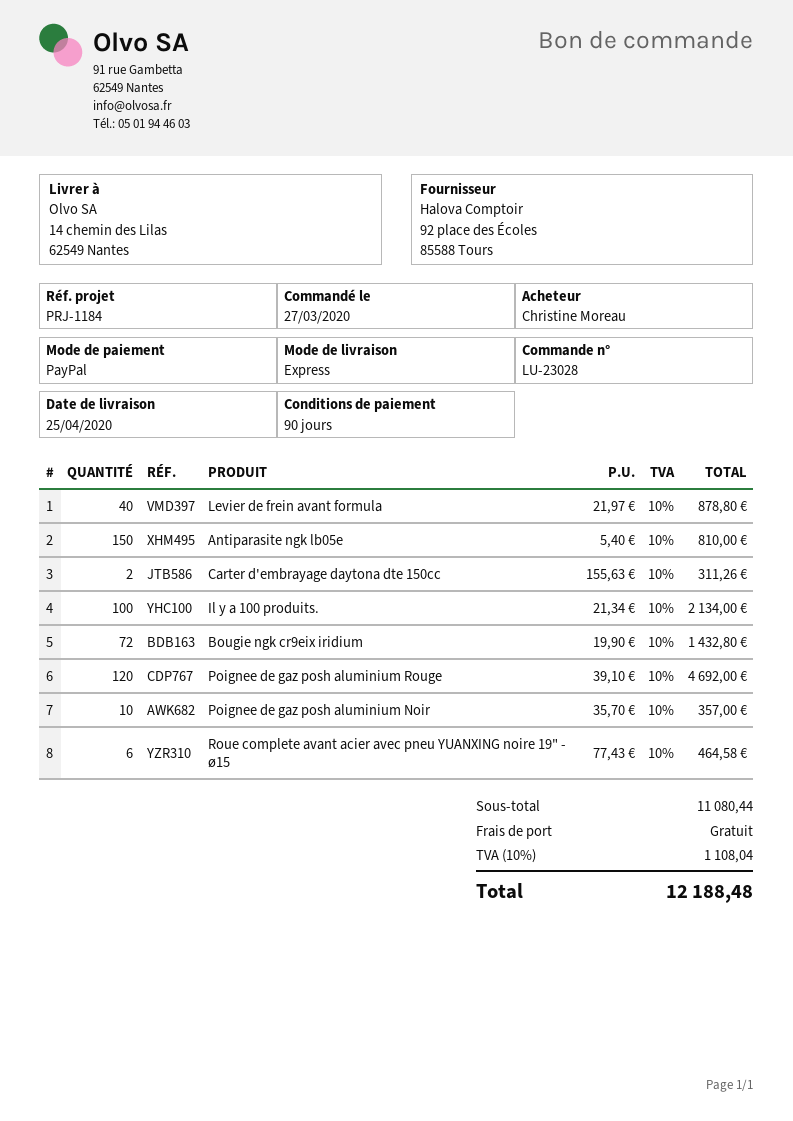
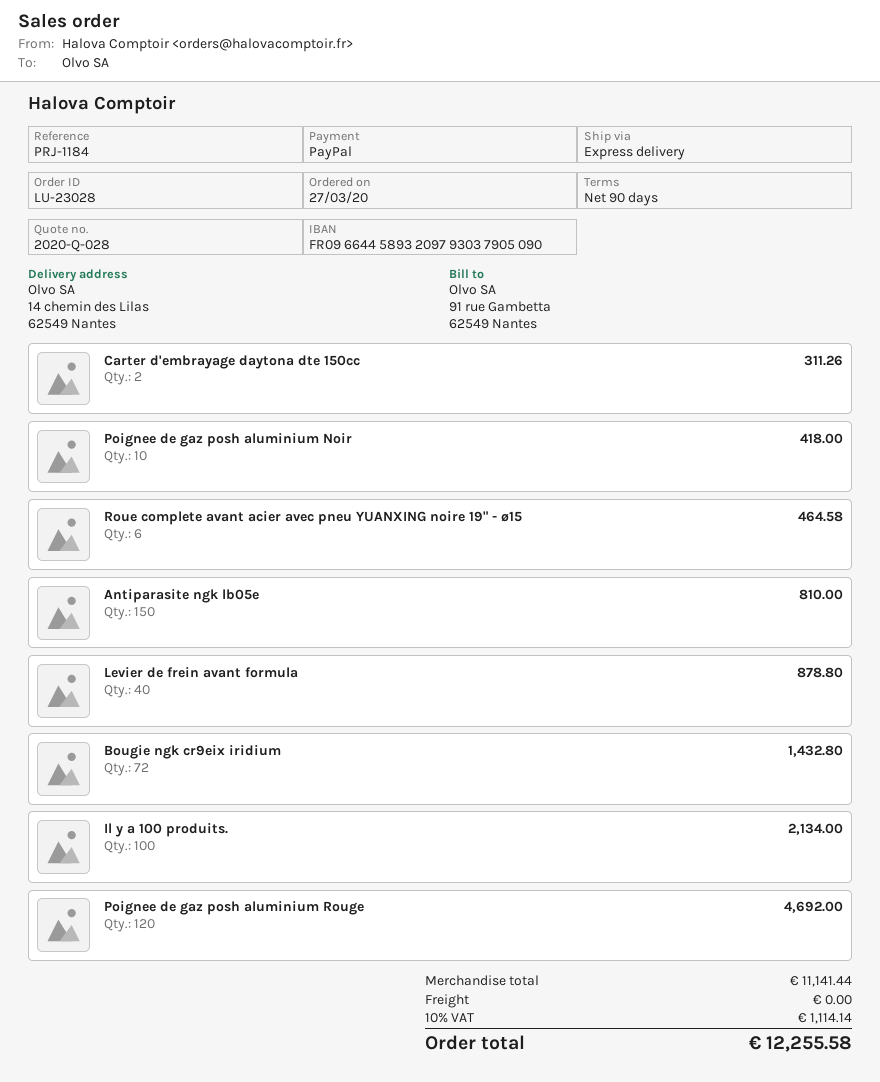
Poignee de gaz posh aluminium Noir: 10 for 357.00 -> 10 for 418.00
subtotal: 11080.44 -> 11141.44
tax: 10% = 1108.04 -> 10% = 1114.14
total: 12188.48 -> 12255.58

